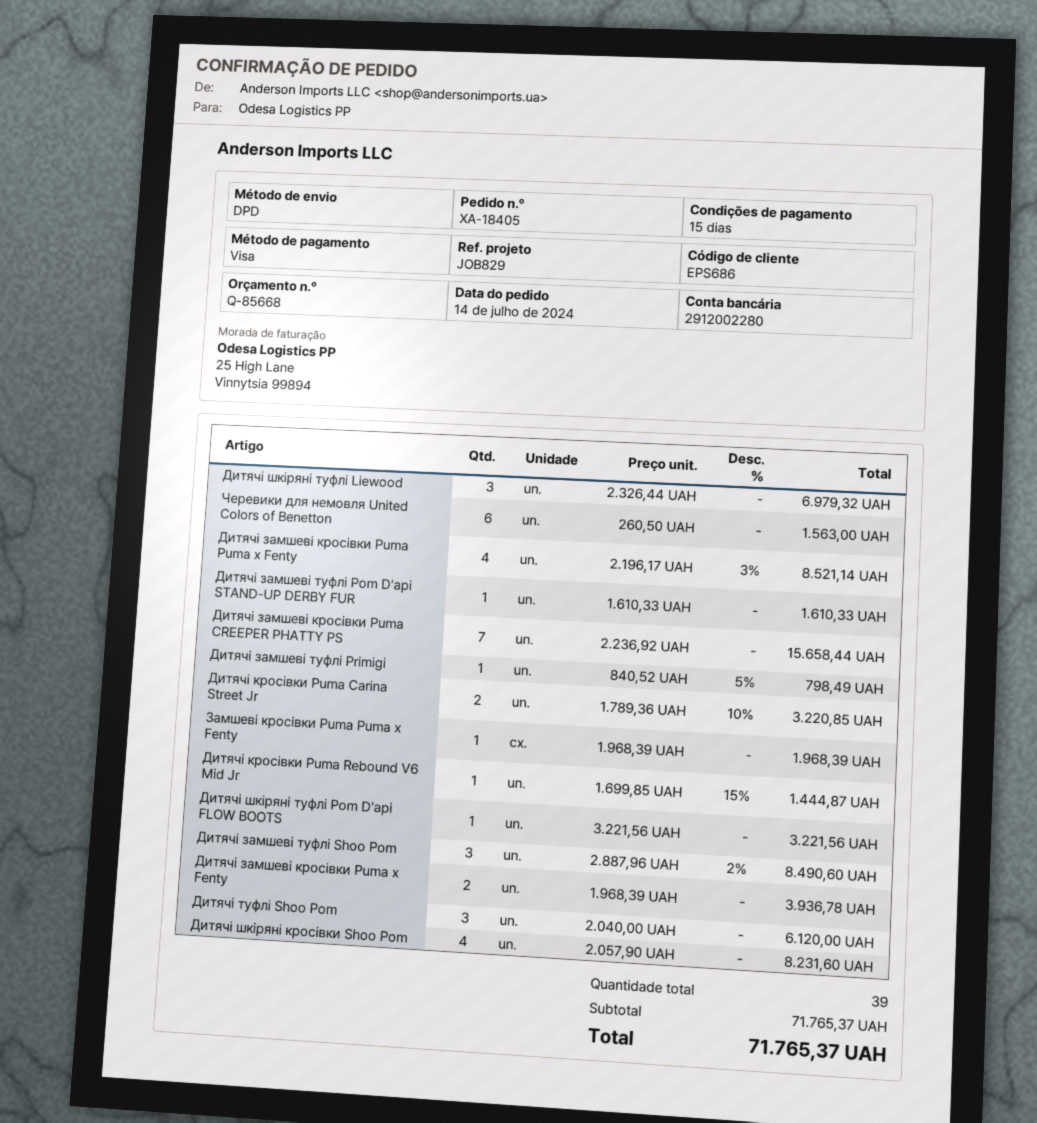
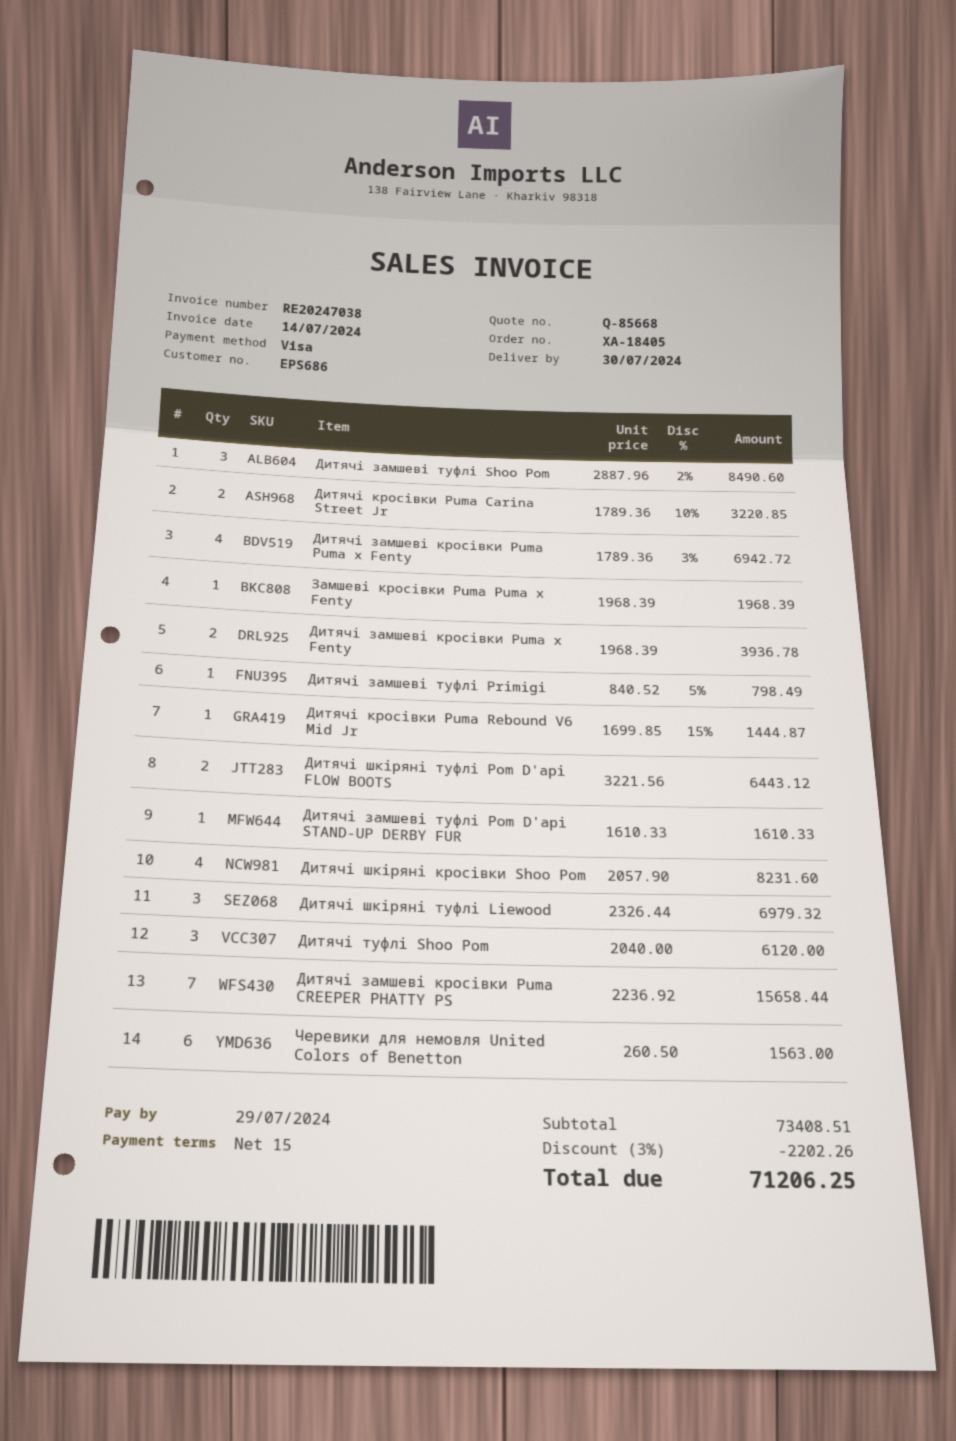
Дитячі замшеві кросівки Puma Puma x Fenty: 4 x 2196.17 - 3% = 8521.14 -> 4 x 1789.36 - 3% = 6942.72
Дитячі шкіряні туфлі Pom D'api FLOW BOOTS: 1 x 3221.56 = 3221.56 -> 2 x 3221.56 = 6443.12
subtotal: 71765.37 -> 73408.51
discount: none -> 3% = 2202.26
total: 71765.37 -> 71206.25

